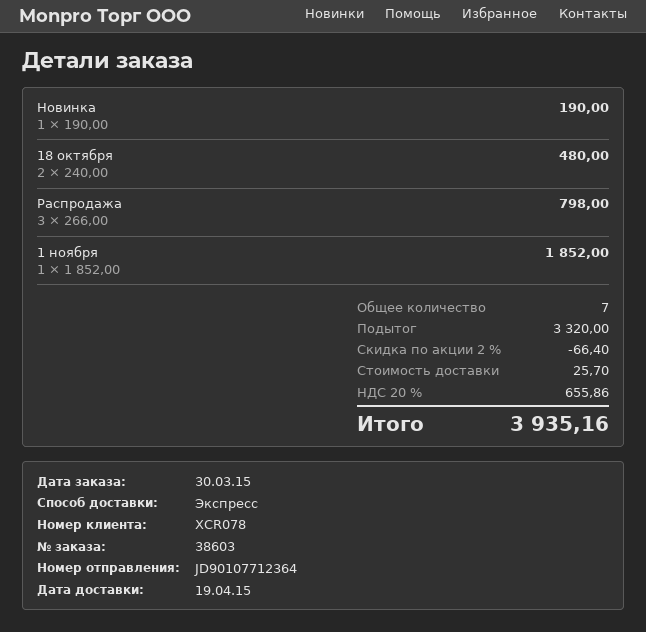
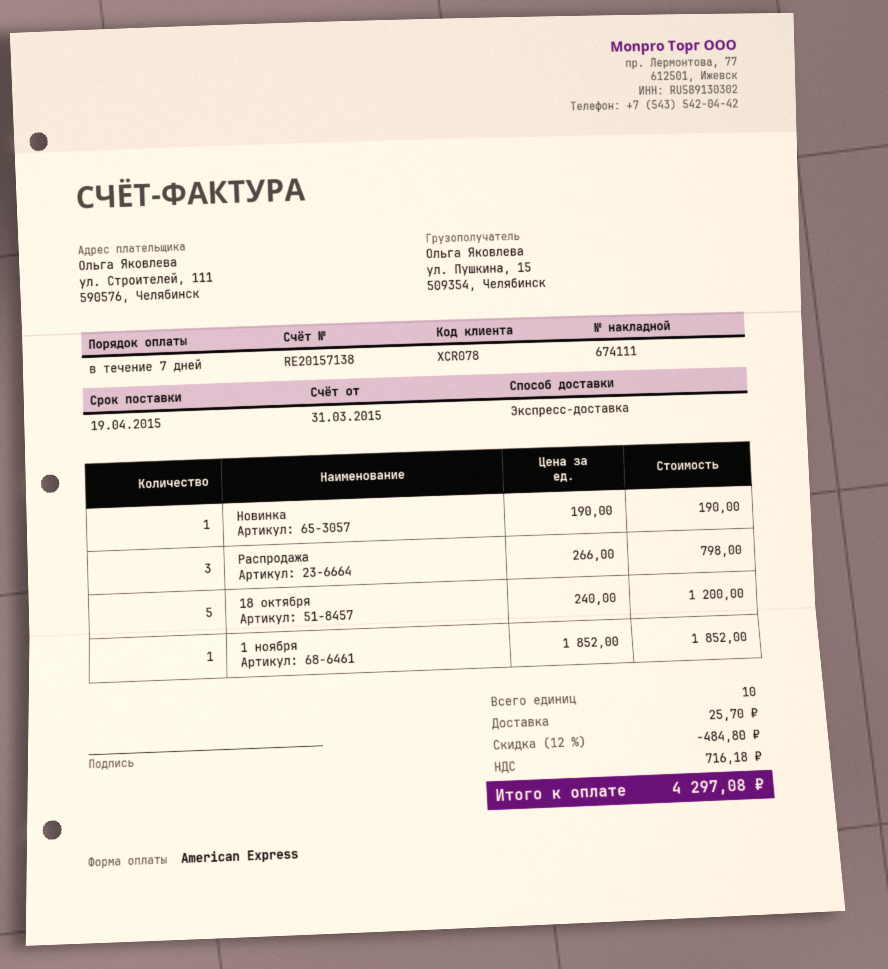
18 октября: 2 x 240.00 = 480.00 -> 5 x 240.00 = 1200.00
total quantity: 7 -> 10
discount: 2% = 66.40 -> 12% = 484.80
tax: 655.86 -> 716.18
total: 3935.16 -> 4297.08

